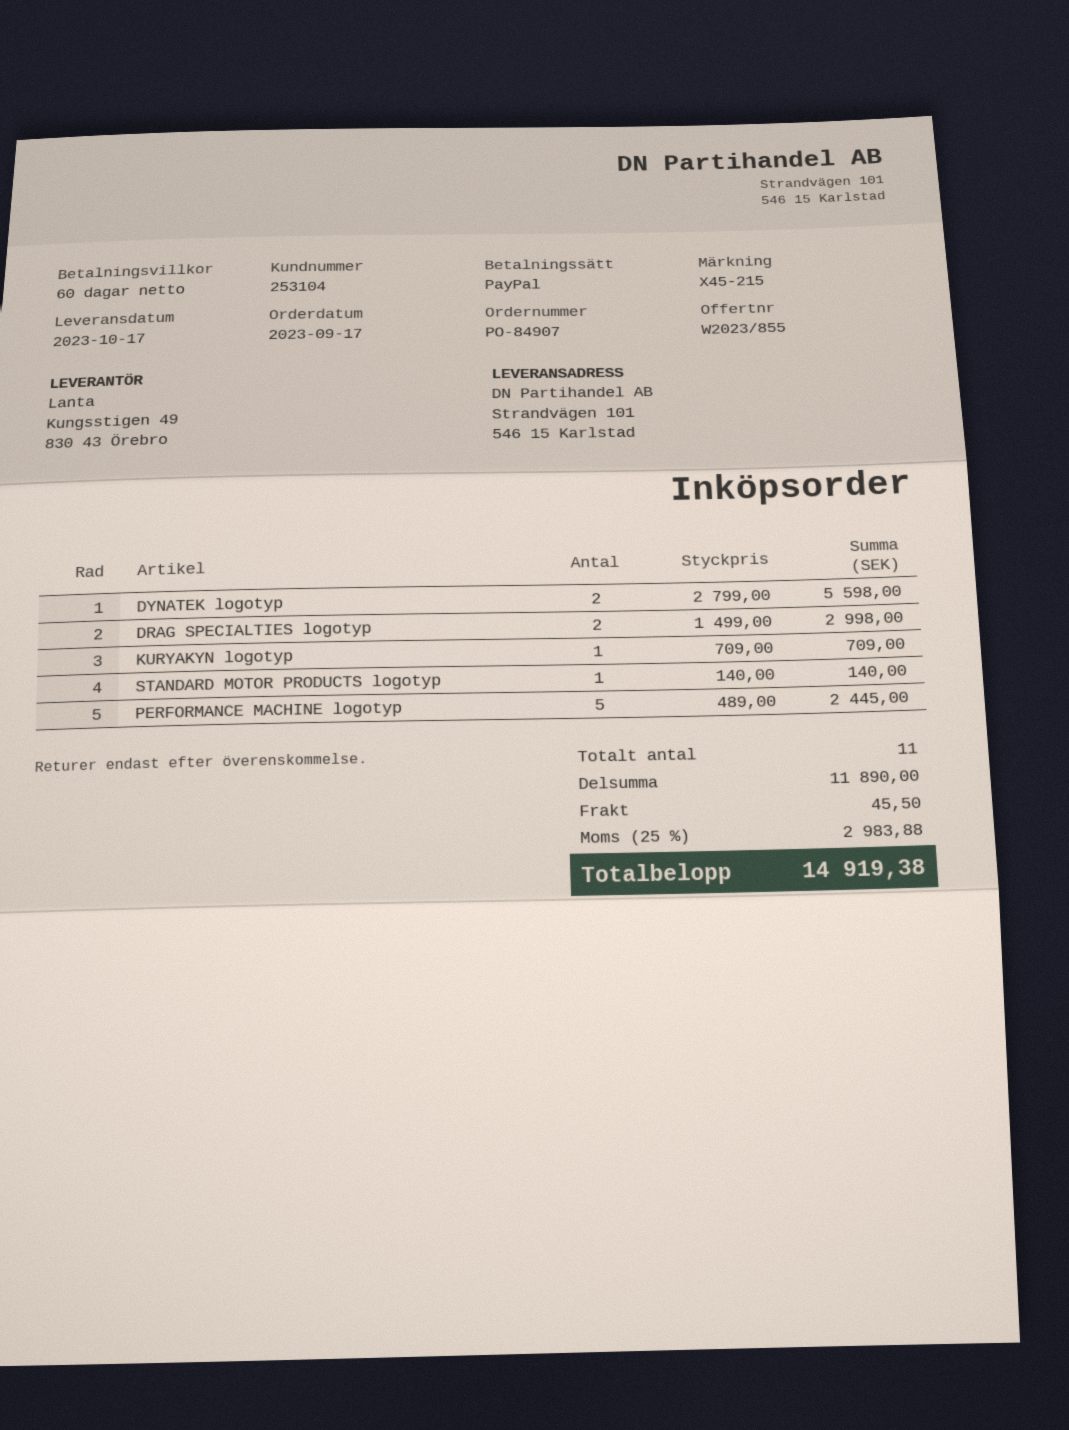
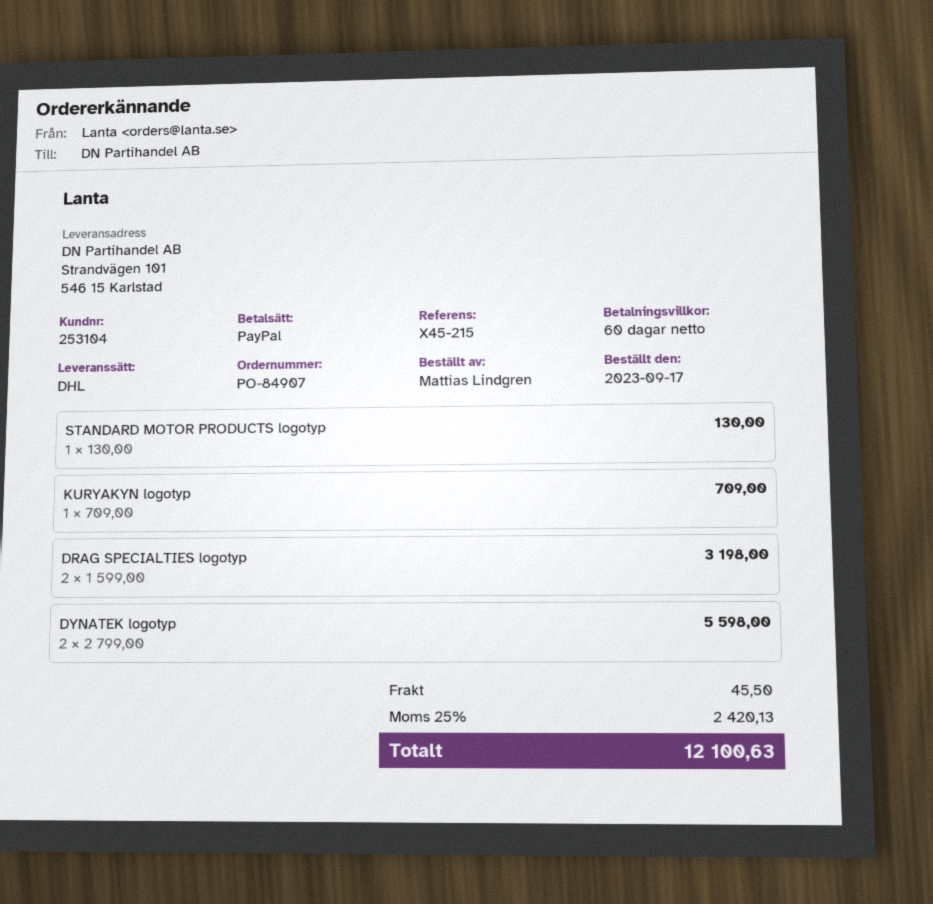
DRAG SPECIALTIES logotyp: 2 x 1499.00 = 2998.00 -> 2 x 1599.00 = 3198.00
STANDARD MOTOR PRODUCTS logotyp: 1 x 140.00 = 140.00 -> 1 x 130.00 = 130.00
PERFORMANCE MACHINE logotyp: 5 x 489.00 = 2445.00 -> none
tax: 25% = 2983.88 -> 25% = 2420.13
total: 14919.38 -> 12100.63

